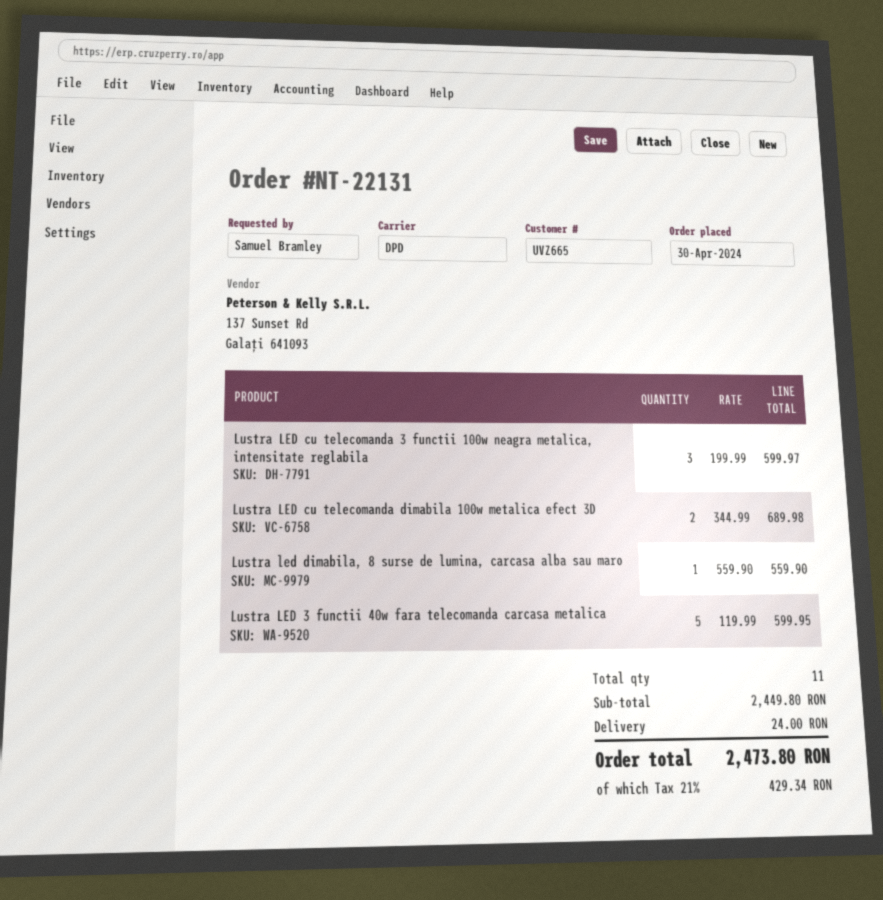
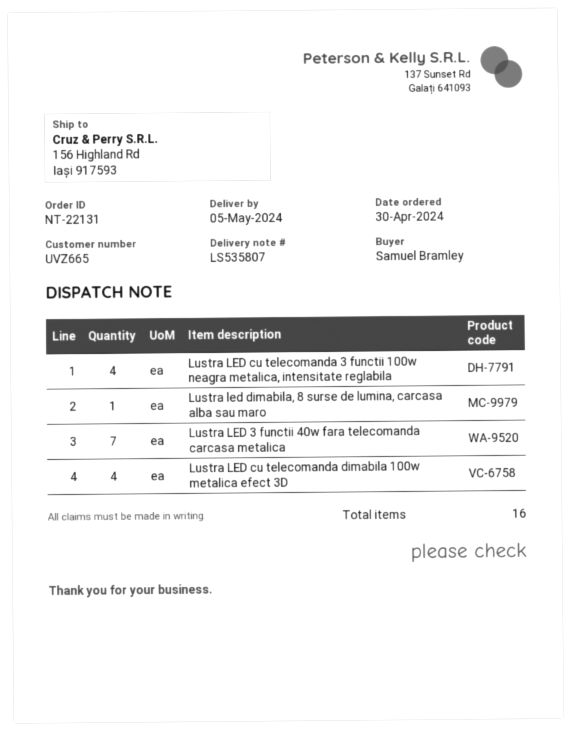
Lustra LED cu telecomanda 3 functii 100w neagra metalica, intensitate reglabila: 3 -> 4
Lustra LED cu telecomanda dimabila 100w metalica efect 3D: 2 -> 4
Lustra LED 3 functii 40w fara telecomanda carcasa metalica: 5 -> 7
total quantity: 11 -> 16

